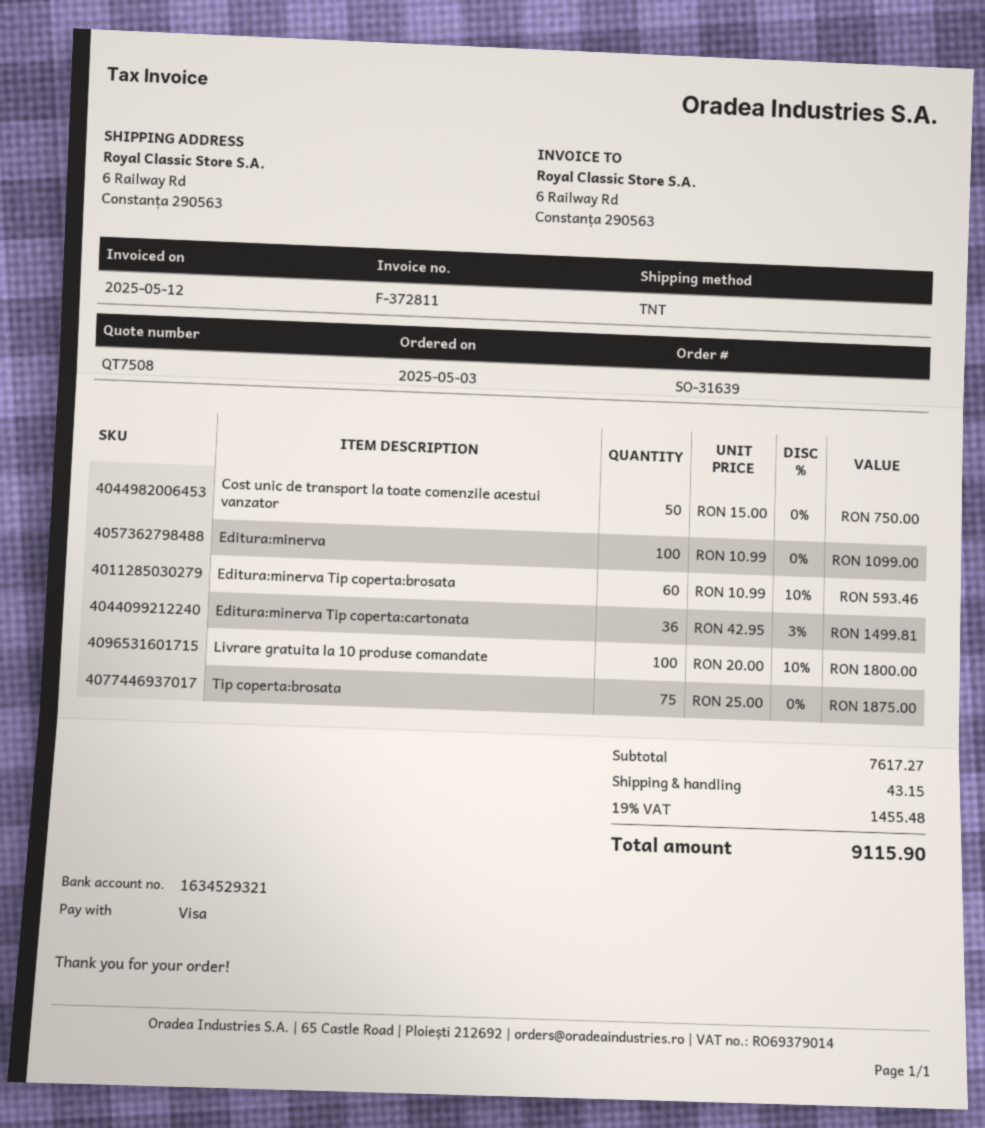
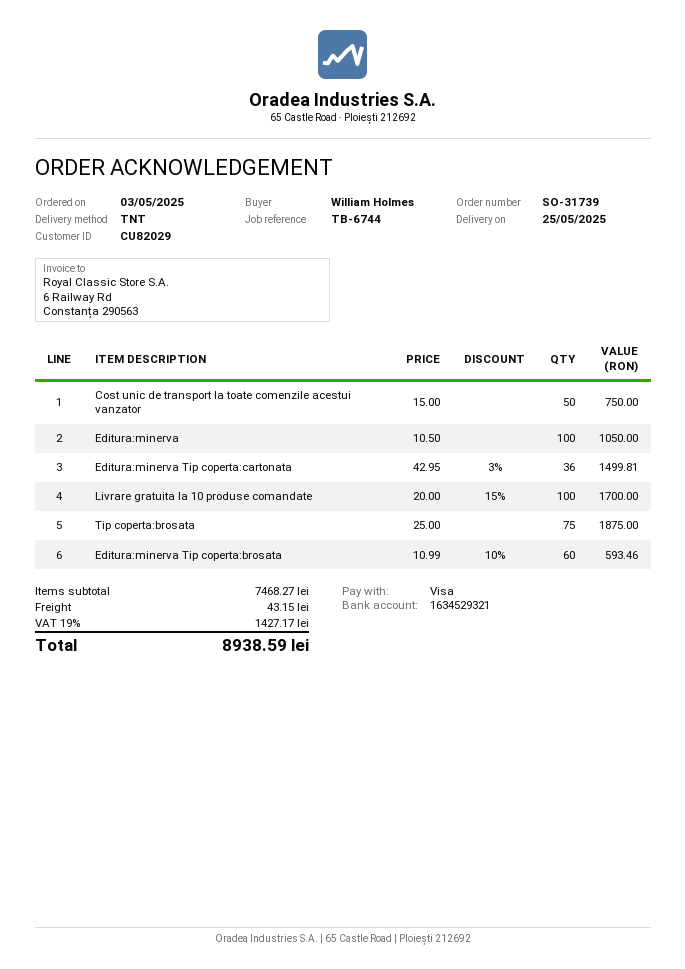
order number: SO-31639 -> SO-31739
Editura:minerva: 100 x 10.99 = 1099.00 -> 100 x 10.50 = 1050.00
Livrare gratuita la 10 produse comandate: 100 x 20.00 - 10% = 1800.00 -> 100 x 20.00 - 15% = 1700.00
subtotal: 7617.27 -> 7468.27
tax: 19% = 1455.48 -> 19% = 1427.17
total: 9115.90 -> 8938.59

